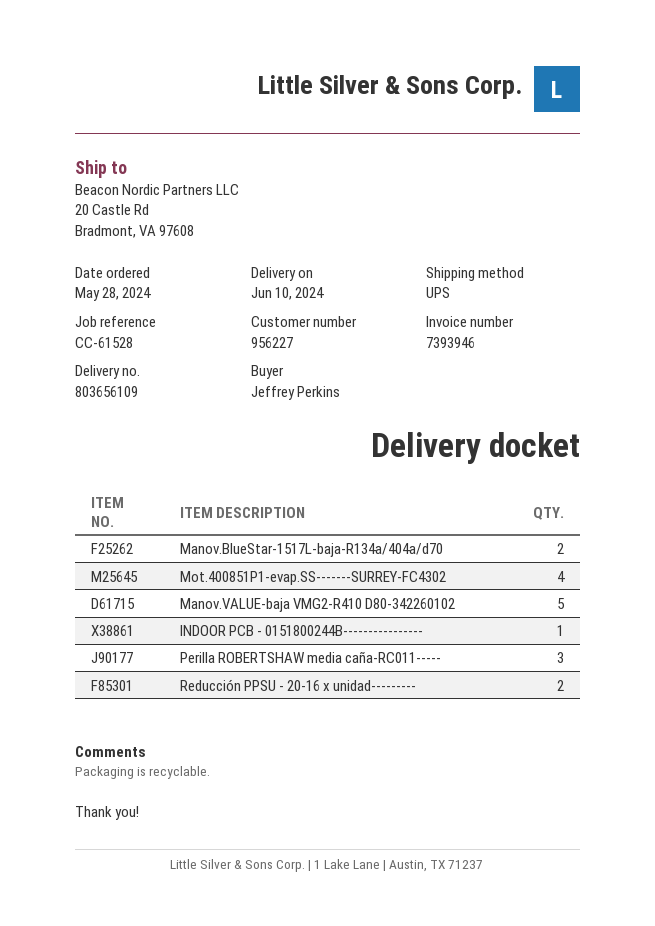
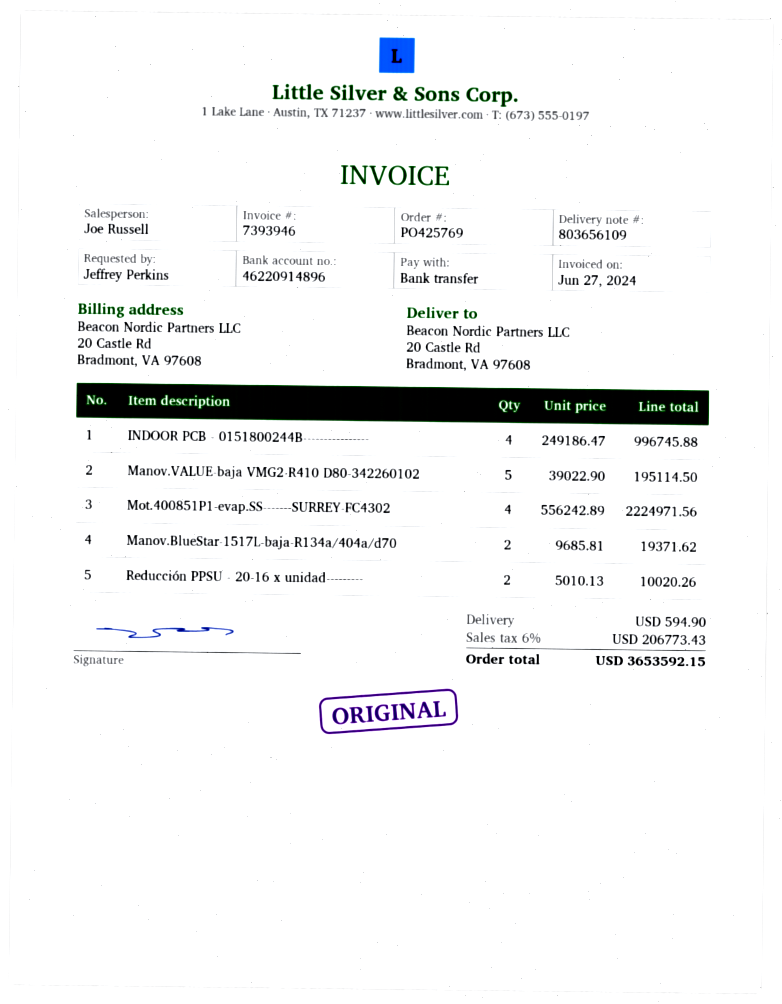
INDOOR PCB - 0151800244B----------------: 1 -> 4
Perilla ROBERTSHAW media caña-RC011-----: 3 -> none

